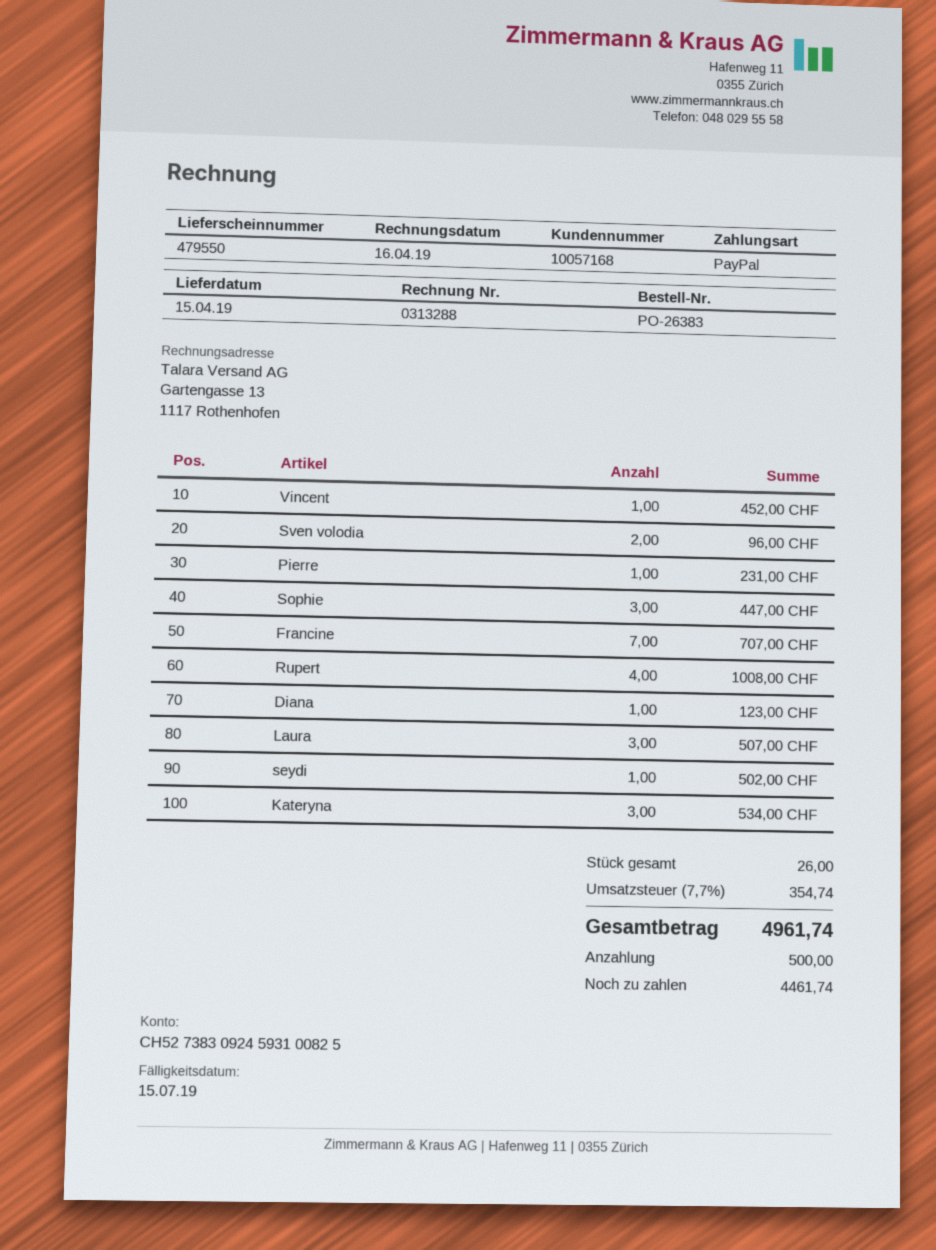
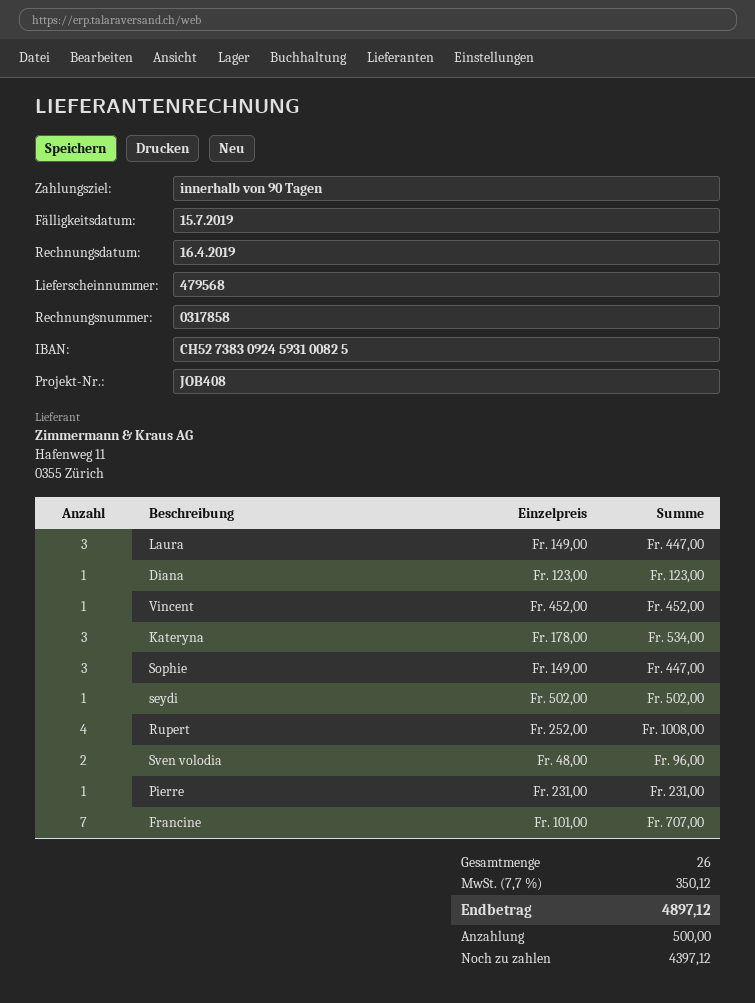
delivery note number: 479550 -> 479568
invoice number: 0313288 -> 0317858
Laura: 3 for 507.00 -> 3 for 447.00
tax: 7.7% = 354.74 -> 7.7% = 350.12
total: 4961.74 -> 4897.12
balance: 4461.74 -> 4397.12

